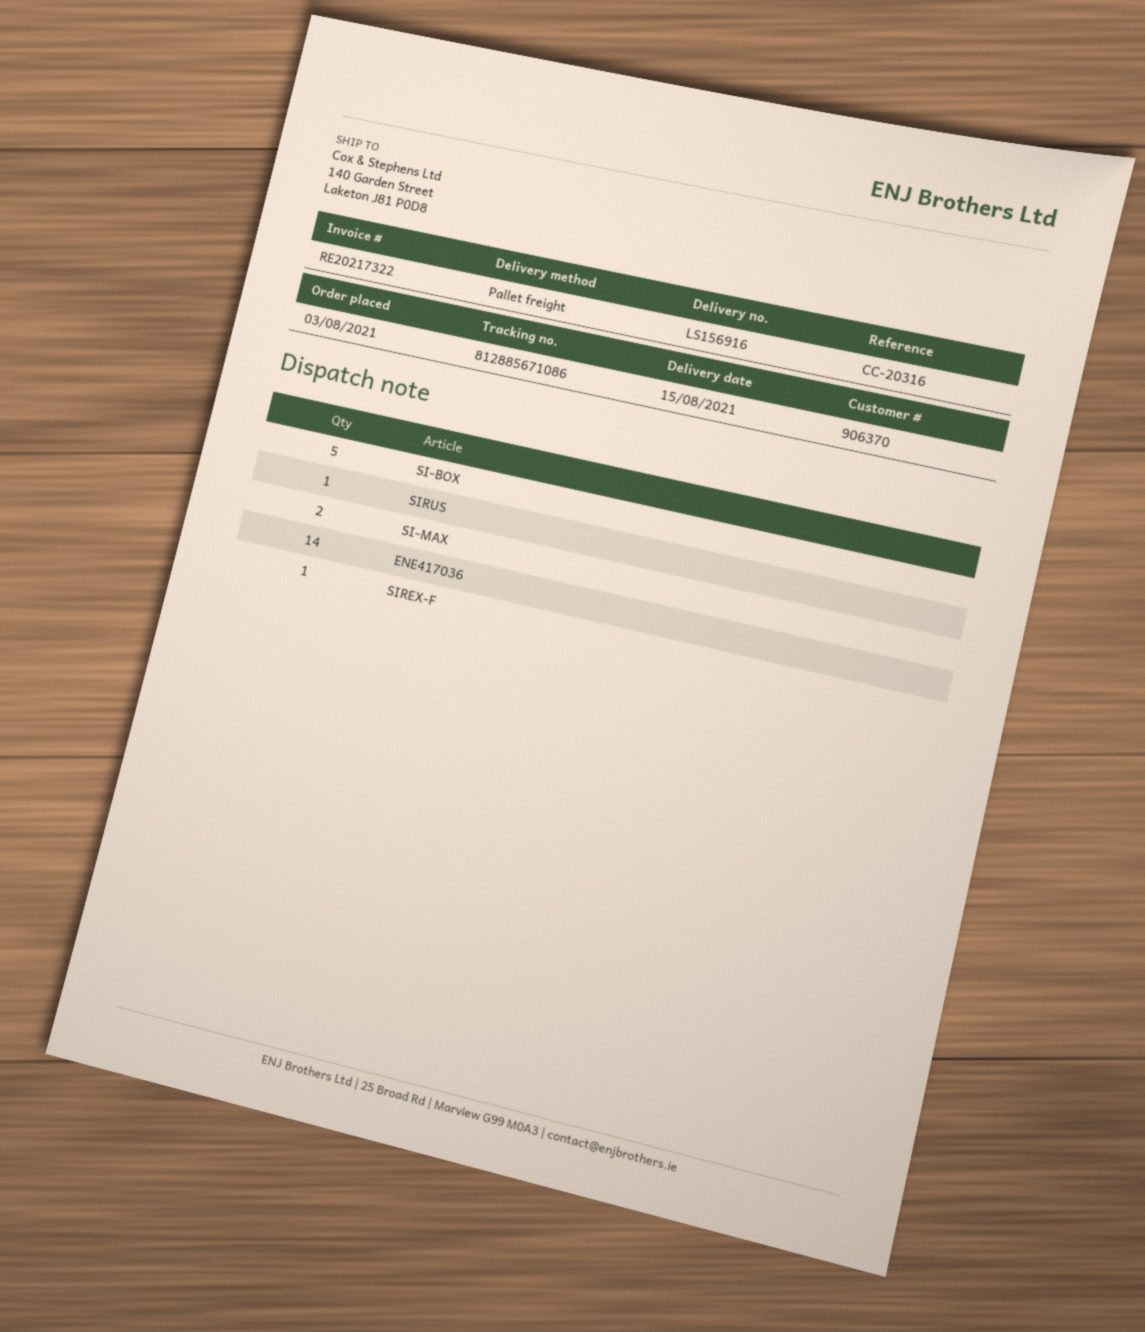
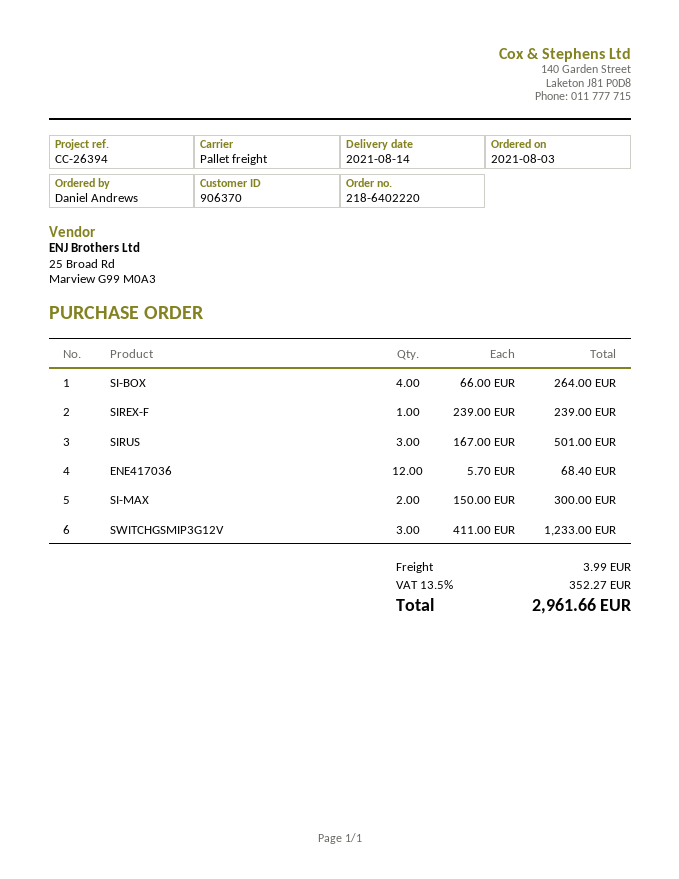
delivery date: 2021-08-15 -> 2021-08-14
reference: CC-20316 -> CC-26394
SI-BOX: 5 -> 4
SIRUS: 1 -> 3
ENE417036: 14 -> 12
SWITCHGSMIP3G12V: none -> 3

